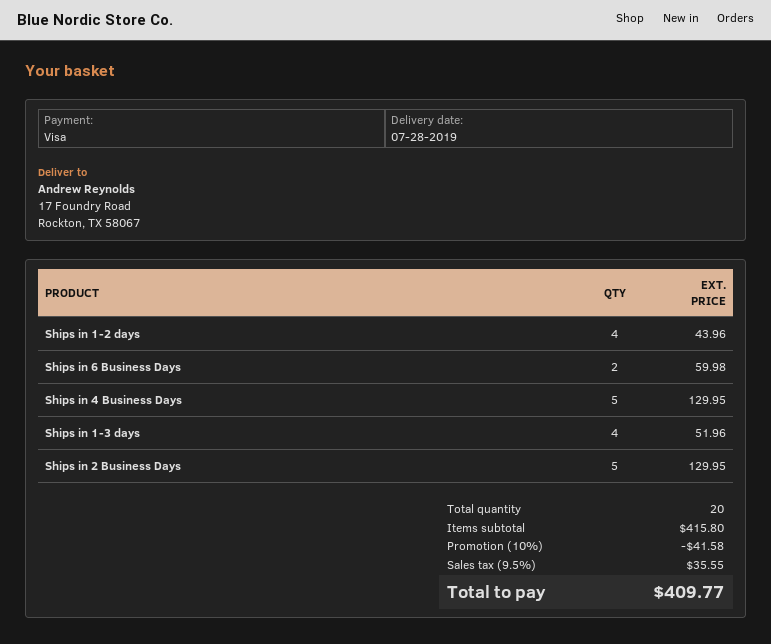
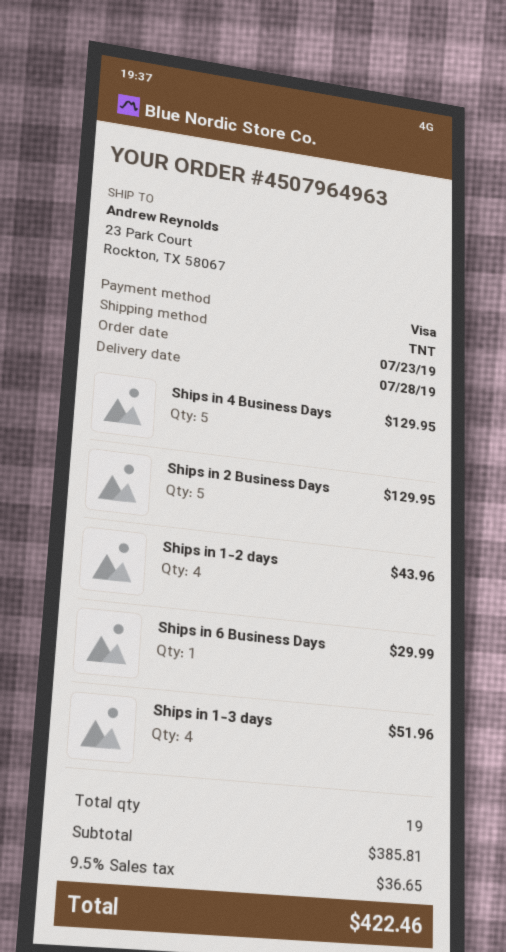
ship to: 17 Foundry Road, Rockton, TX 58067 -> 23 Park Court, Rockton, TX 58067
Ships in 6 Business Days: 2 for 59.98 -> 1 for 29.99
total quantity: 20 -> 19
subtotal: 415.80 -> 385.81
discount: 10% = 41.58 -> none
tax: 9.5% = 35.55 -> 9.5% = 36.65
total: 409.77 -> 422.46

